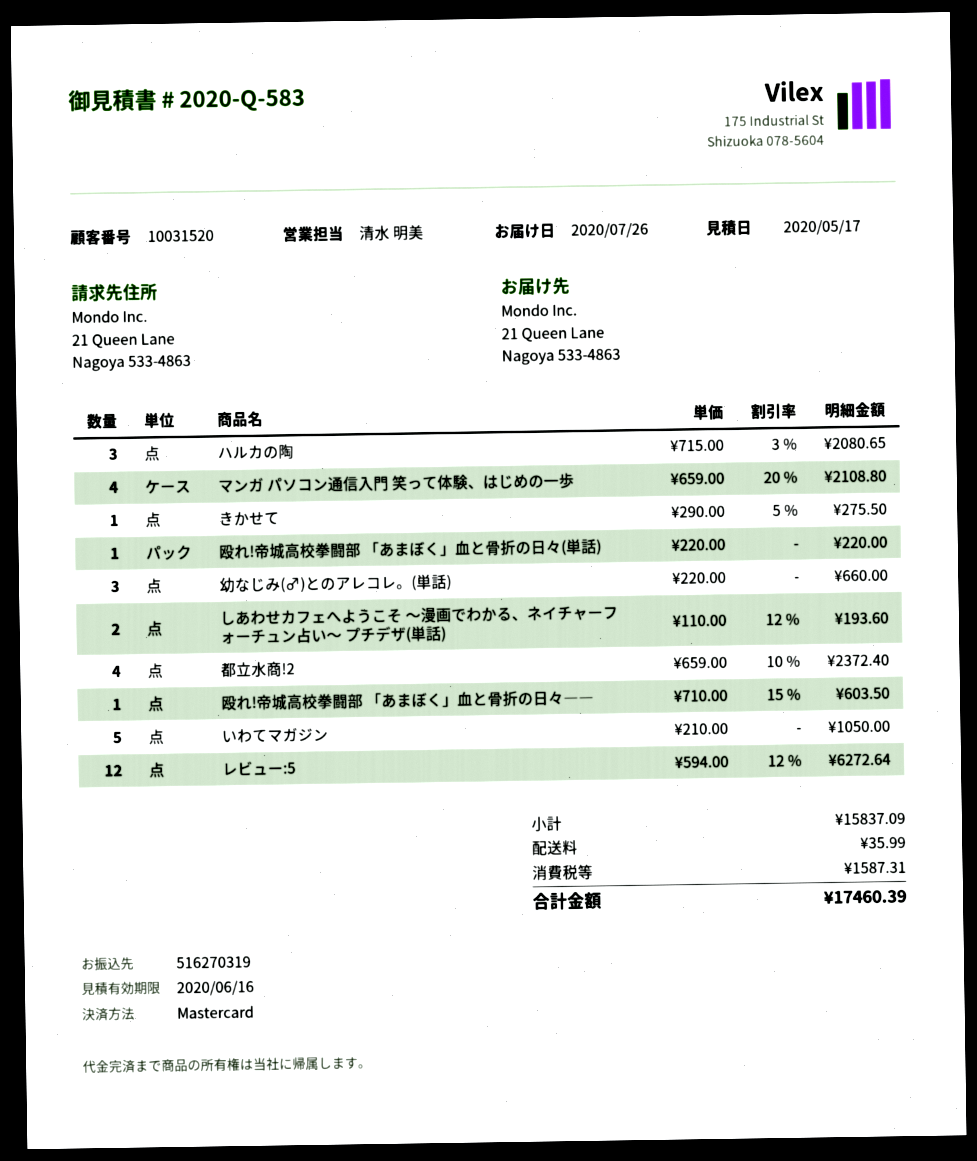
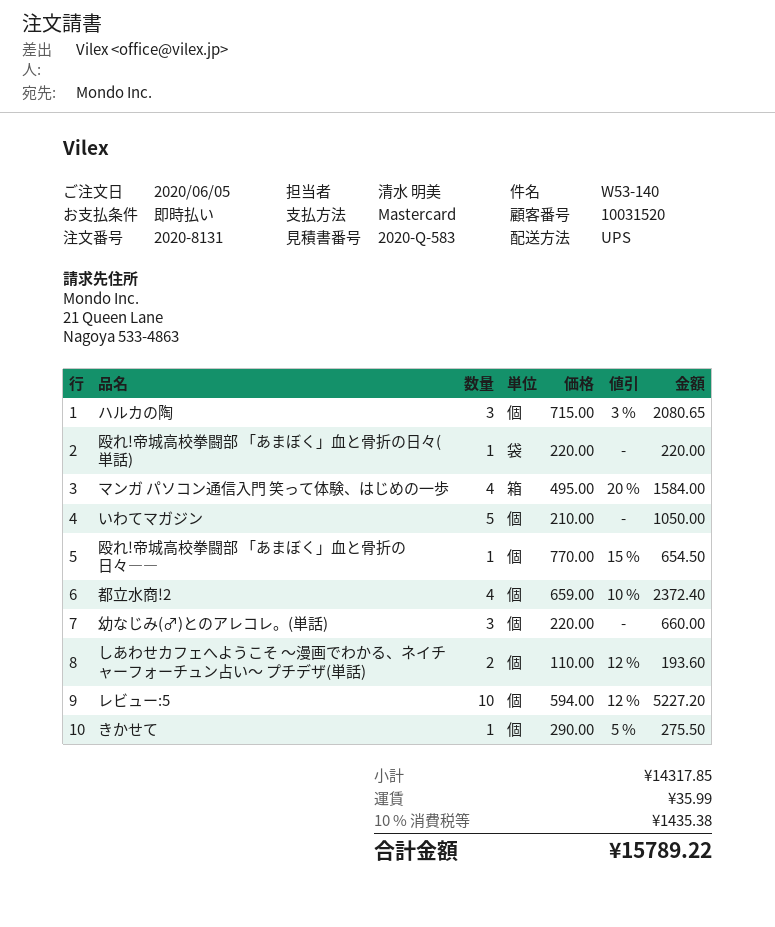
マンガ パソコン通信入門 笑って体験、はじめの一歩: 4 x 659.00 - 20% = 2108.80 -> 4 x 495.00 - 20% = 1584.00
殴れ!帝城高校拳闘部 「あまぼく」血と骨折の日々――: 1 x 710.00 - 15% = 603.50 -> 1 x 770.00 - 15% = 654.50
レビュー:5: 12 x 594.00 - 12% = 6272.64 -> 10 x 594.00 - 12% = 5227.20
subtotal: 15837.09 -> 14317.85
tax: 1587.31 -> 1435.38
total: 17460.39 -> 15789.22

